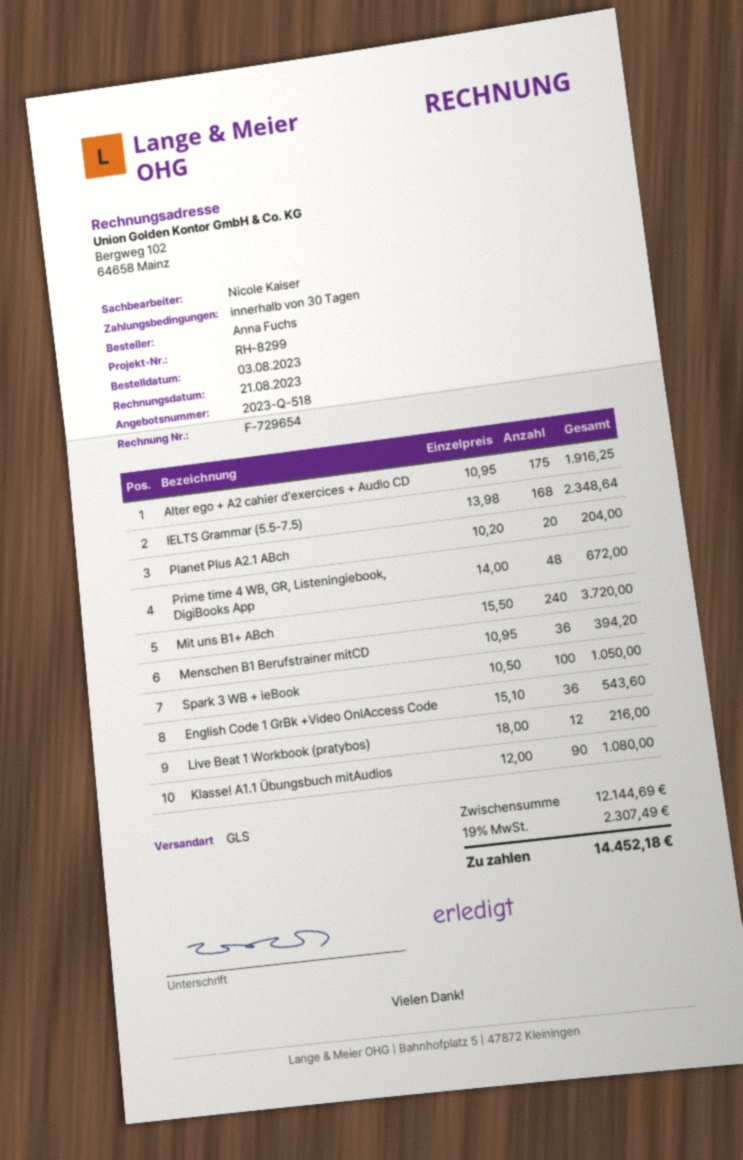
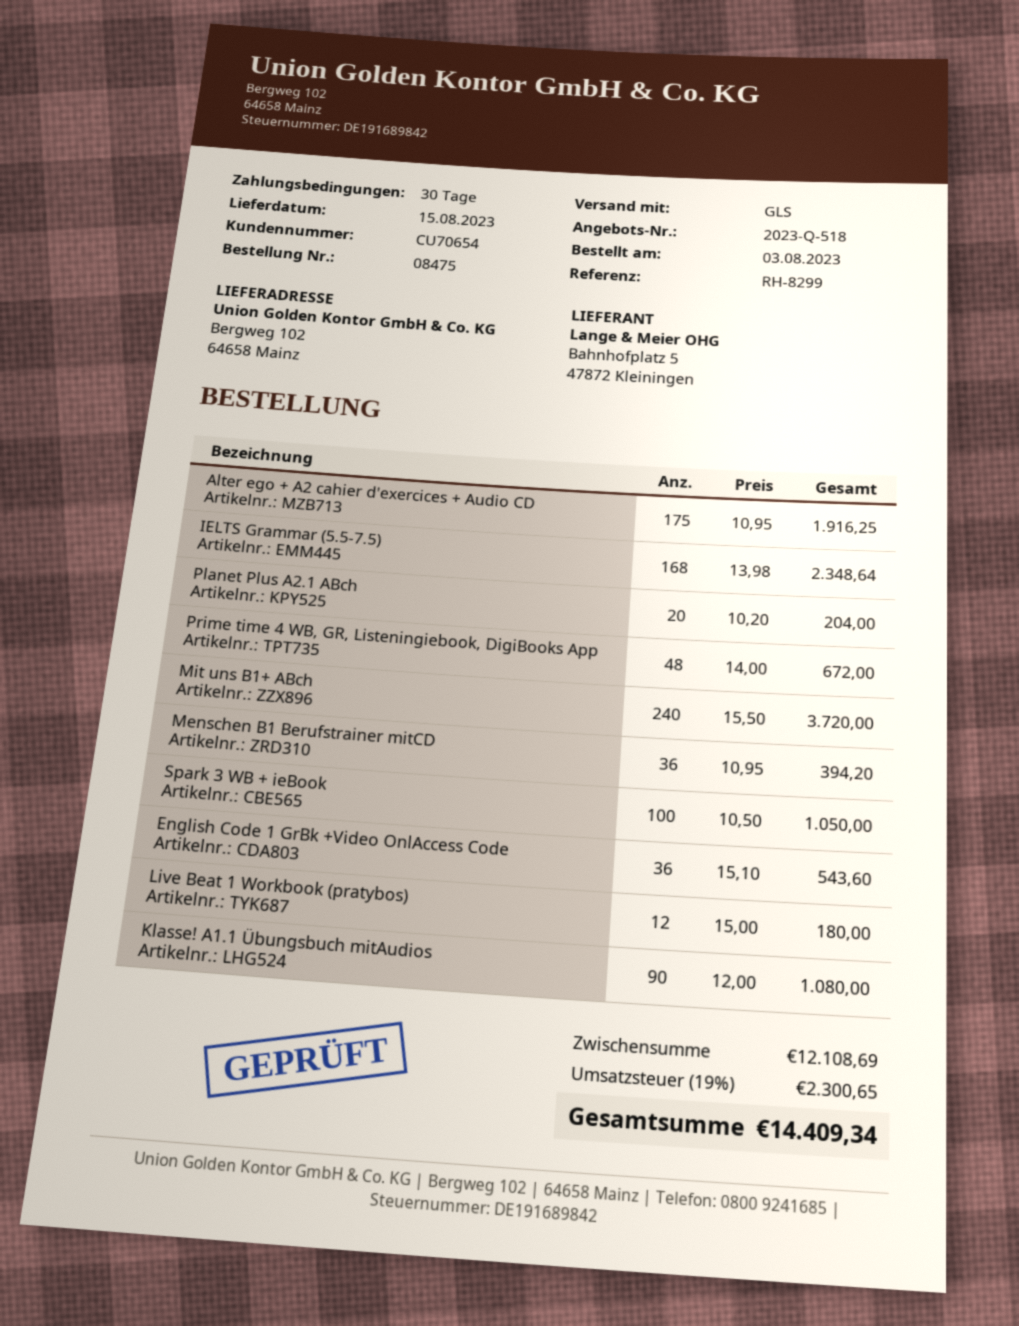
Live Beat 1 Workbook (pratybos): 12 x 18.00 = 216.00 -> 12 x 15.00 = 180.00
subtotal: 12144.69 -> 12108.69
tax: 19% = 2307.49 -> 19% = 2300.65
total: 14452.18 -> 14409.34

